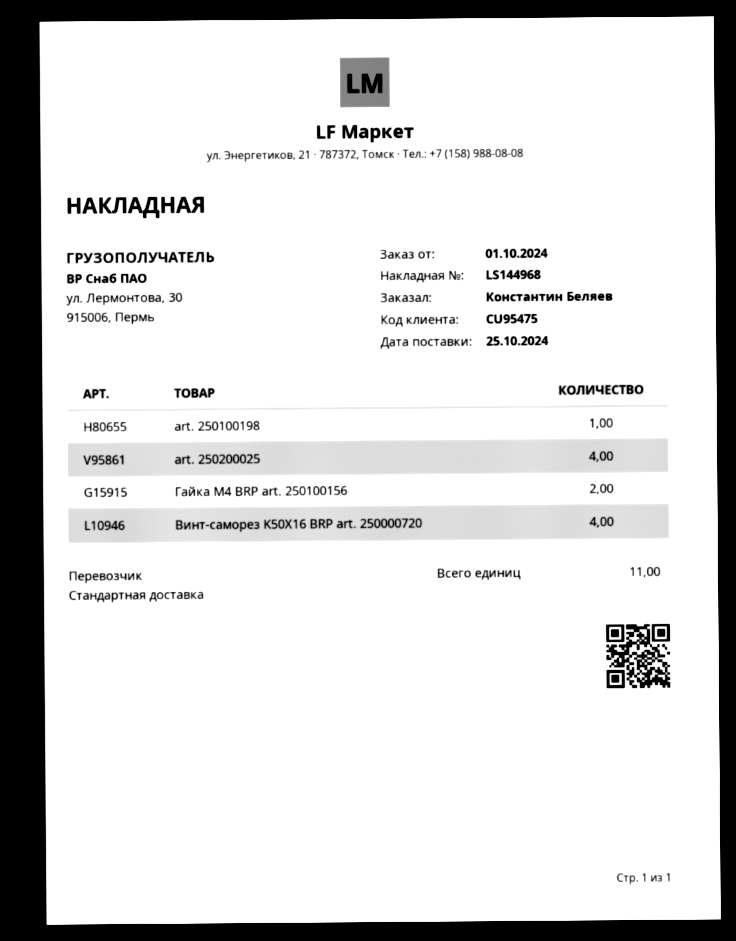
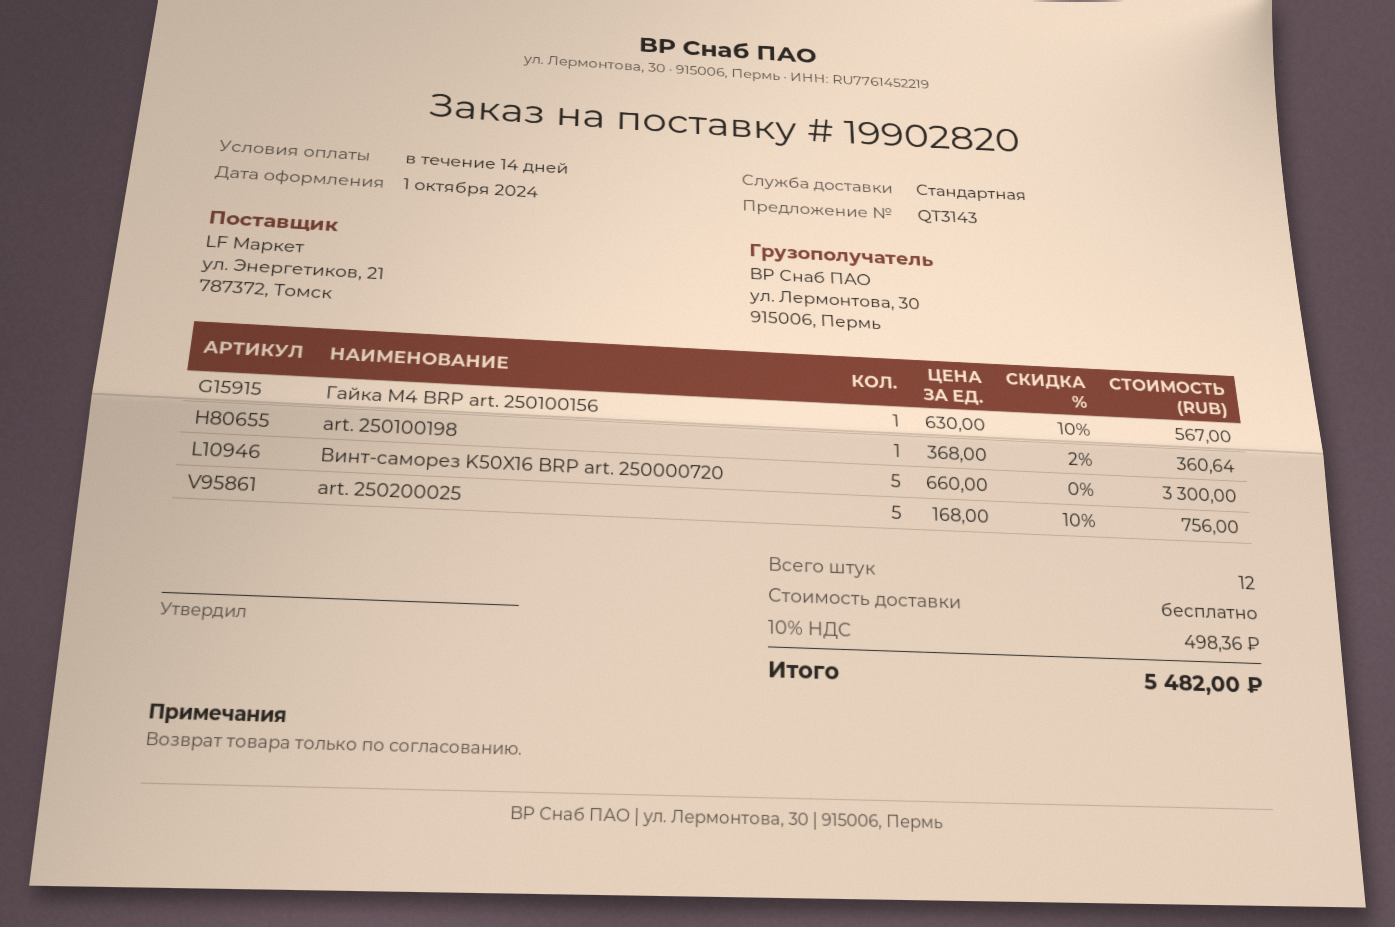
art. 250200025: 4 -> 5
Гайка M4 BRP art. 250100156: 2 -> 1
Винт-саморез K50X16 BRP art. 250000720: 4 -> 5
total quantity: 11 -> 12

